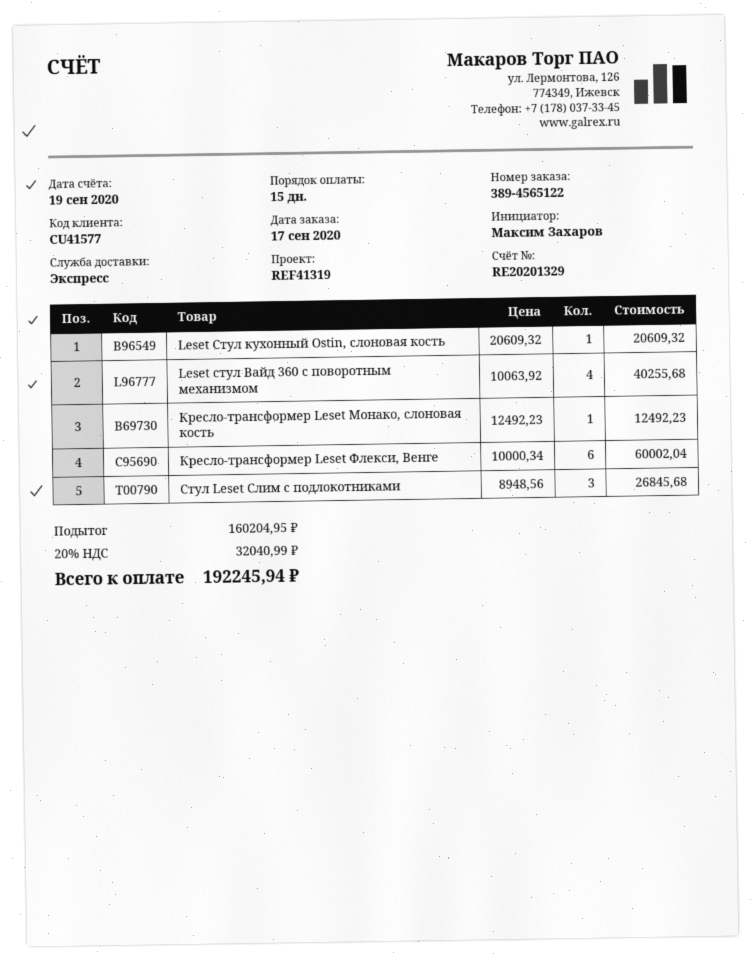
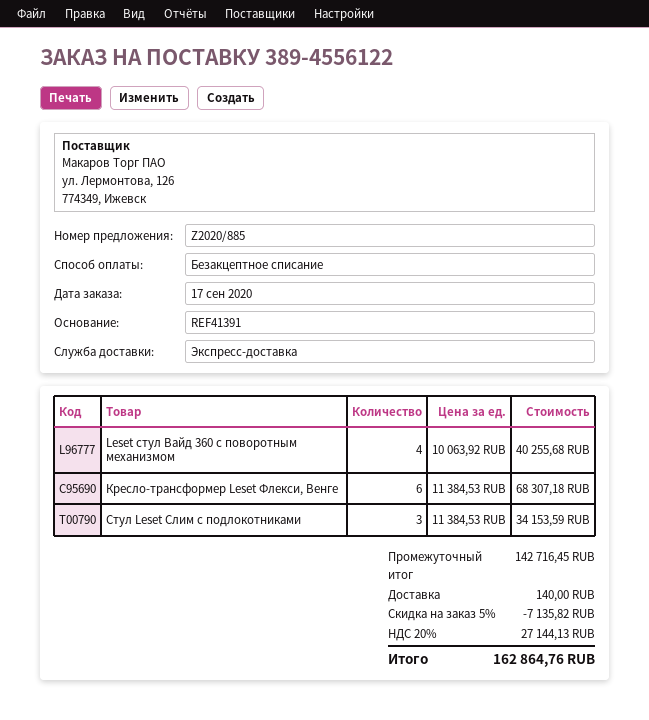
order number: 389-4565122 -> 389-4556122
reference: REF41319 -> REF41391
Leset Стул кухонный Ostin, слоновая кость: 1 x 20609.32 = 20609.32 -> none
Кресло-трансформер Leset Монако, слоновая кость: 1 x 12492.23 = 12492.23 -> none
Кресло-трансформер Leset Флекси, Венге: 6 x 10000.34 = 60002.04 -> 6 x 11384.53 = 68307.18
Стул Leset Слим с подлокотниками: 3 x 8948.56 = 26845.68 -> 3 x 11384.53 = 34153.59
subtotal: 160204.95 -> 142716.45
discount: none -> 5% = 7135.82
shipping: none -> 140.00
tax: 20% = 32040.99 -> 20% = 27144.13
total: 192245.94 -> 162864.76

